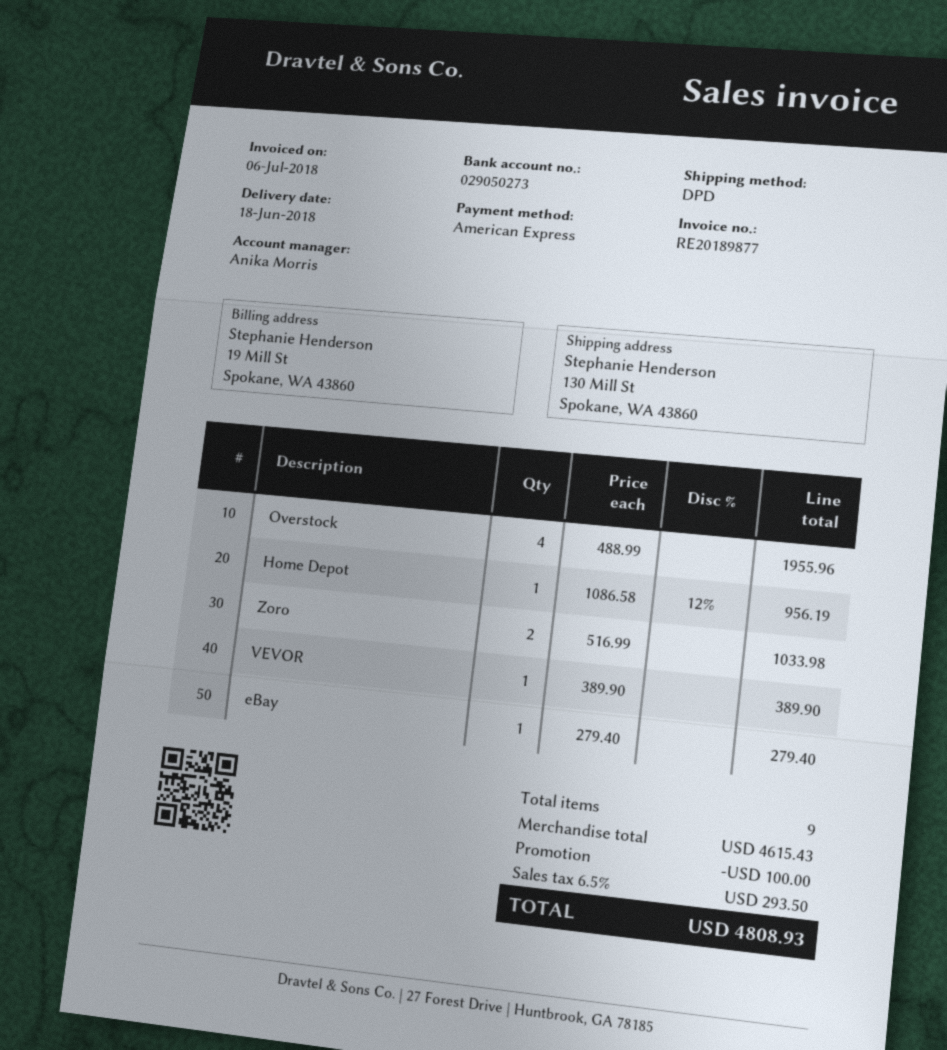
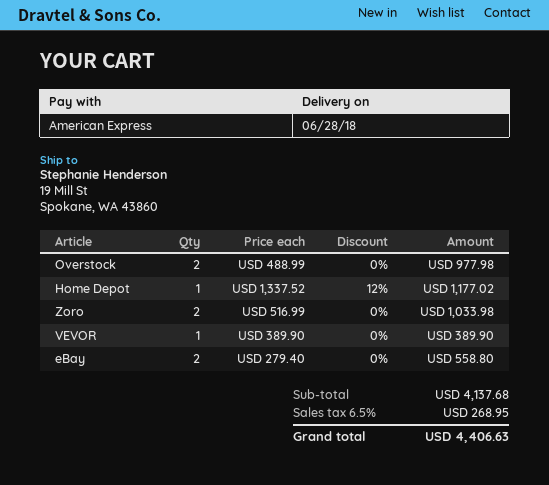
delivery date: 2018-06-18 -> 2018-06-28
ship to: 130 Mill St, Spokane, WA 43860 -> 19 Mill St, Spokane, WA 43860
Overstock: 4 x 488.99 = 1955.96 -> 2 x 488.99 = 977.98
Home Depot: 1 x 1086.58 - 12% = 956.19 -> 1 x 1337.52 - 12% = 1177.02
eBay: 1 x 279.40 = 279.40 -> 2 x 279.40 = 558.80
subtotal: 4615.43 -> 4137.68
discount: 100.00 -> none
tax: 6.5% = 293.50 -> 6.5% = 268.95
total: 4808.93 -> 4406.63

